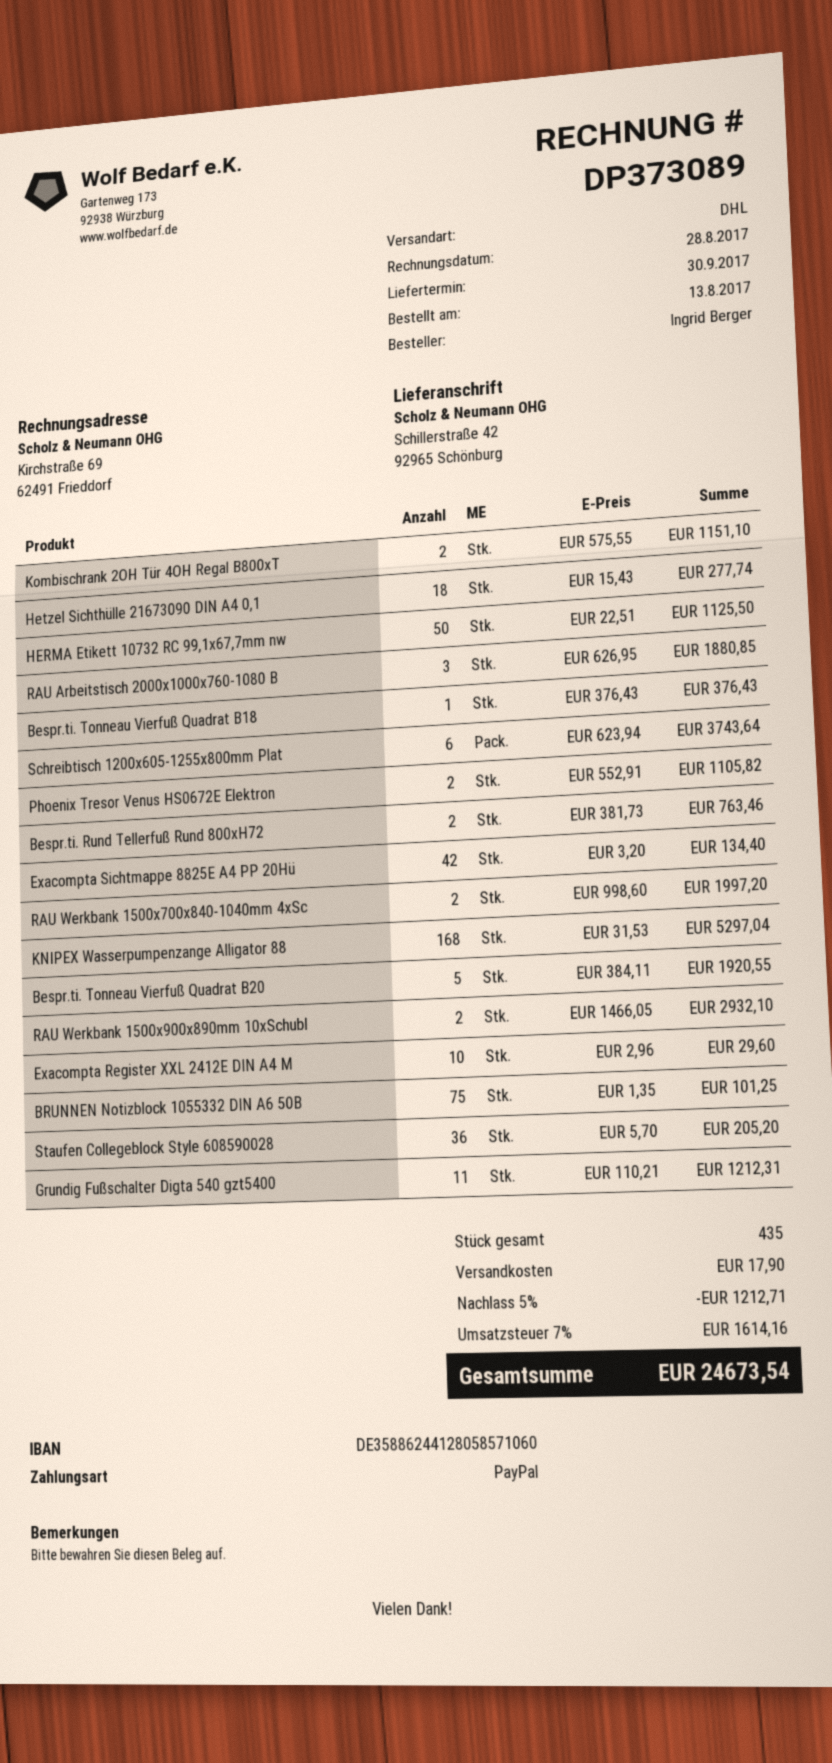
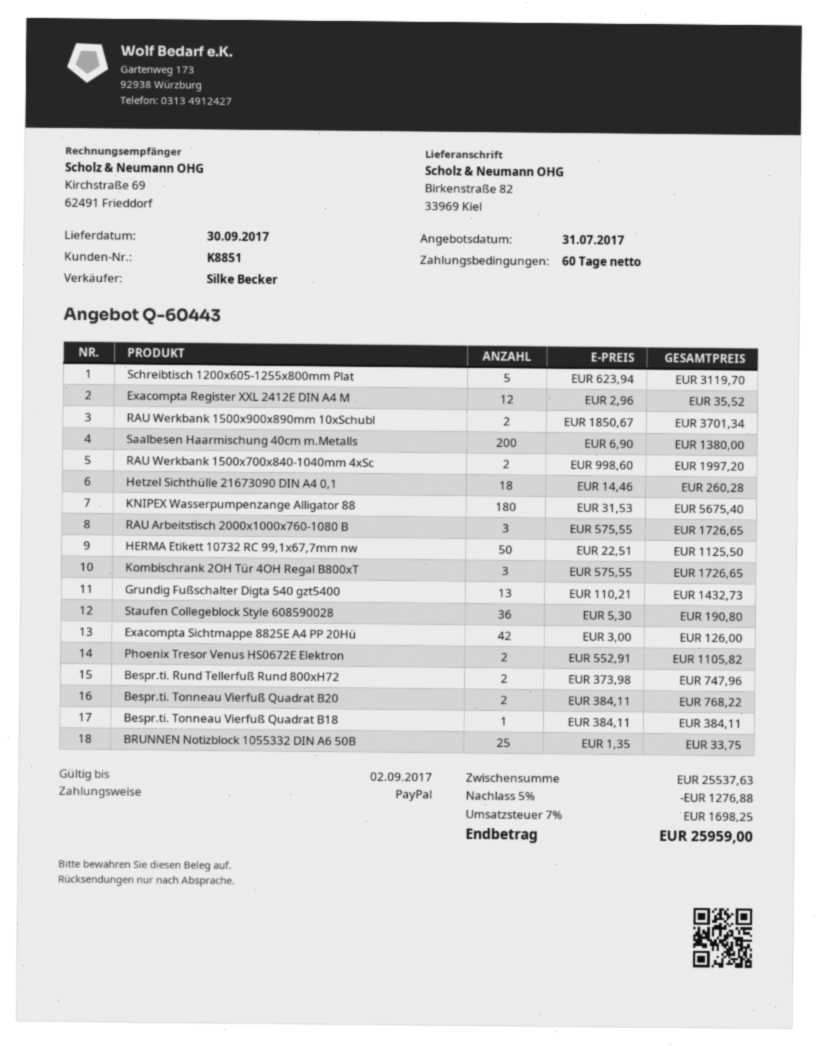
ship to: Schillerstraße 42, 92965 Schönburg -> Birkenstraße 82, 33969 Kiel
Kombischrank 2OH Tür 4OH Regal B800xT: 2 x 575.55 = 1151.10 -> 3 x 575.55 = 1726.65
Hetzel Sichthülle 21673090 DIN A4 0,1: 18 x 15.43 = 277.74 -> 18 x 14.46 = 260.28
RAU Arbeitstisch 2000x1000x760-1080 B: 3 x 626.95 = 1880.85 -> 3 x 575.55 = 1726.65
Bespr.ti. Tonneau Vierfuß Quadrat B18: 1 x 376.43 = 376.43 -> 1 x 384.11 = 384.11
Schreibtisch 1200x605-1255x800mm Plat: 6 x 623.94 = 3743.64 -> 5 x 623.94 = 3119.70
Bespr.ti. Rund Tellerfuß Rund 800xH72: 2 x 381.73 = 763.46 -> 2 x 373.98 = 747.96
Exacompta Sichtmappe 8825E A4 PP 20Hü: 42 x 3.20 = 134.40 -> 42 x 3.00 = 126.00
KNIPEX Wasserpumpenzange Alligator 88: 168 x 31.53 = 5297.04 -> 180 x 31.53 = 5675.40
Bespr.ti. Tonneau Vierfuß Quadrat B20: 5 x 384.11 = 1920.55 -> 2 x 384.11 = 768.22
RAU Werkbank 1500x900x890mm 10xSchubl: 2 x 1466.05 = 2932.10 -> 2 x 1850.67 = 3701.34
Exacompta Register XXL 2412E DIN A4 M: 10 x 2.96 = 29.60 -> 12 x 2.96 = 35.52
BRUNNEN Notizblock 1055332 DIN A6 50B: 75 x 1.35 = 101.25 -> 25 x 1.35 = 33.75
Staufen Collegeblock Style 608590028: 36 x 5.70 = 205.20 -> 36 x 5.30 = 190.80
Grundig Fußschalter Digta 540 gzt5400: 11 x 110.21 = 1212.31 -> 13 x 110.21 = 1432.73
Saalbesen Haarmischung 40cm m.Metalls: none -> 200 x 6.90 = 1380.00
discount: 5% = 1212.71 -> 5% = 1276.88
shipping: 17.90 -> none
tax: 7% = 1614.16 -> 7% = 1698.25
total: 24673.54 -> 25959.00

